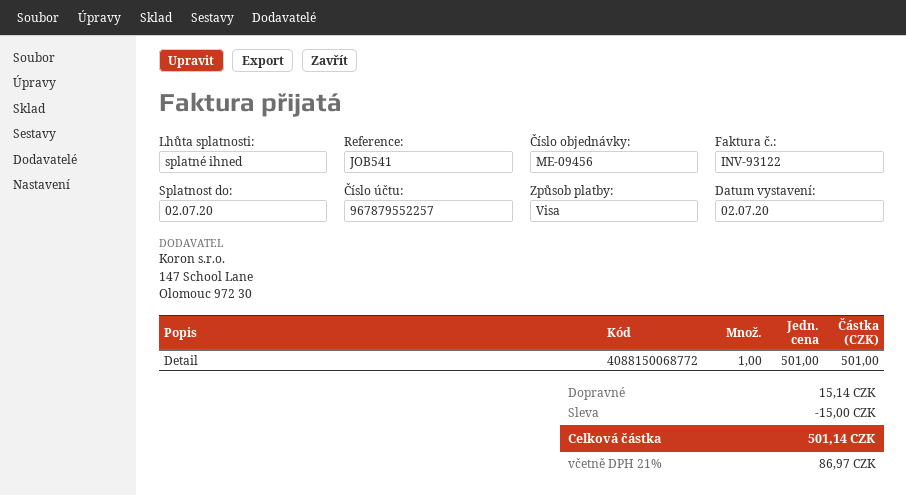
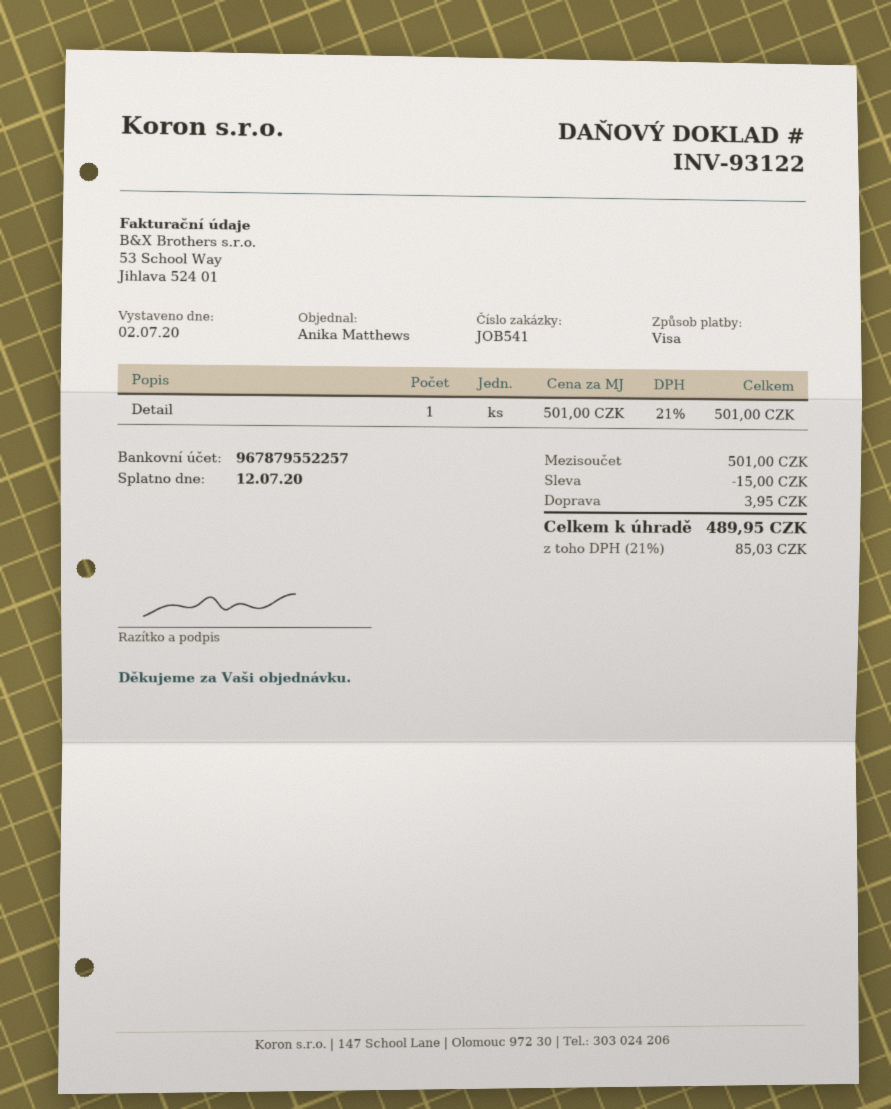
due date: 2020-07-02 -> 2020-07-12
shipping: 15.14 -> 3.95
tax: 21% = 86.97 -> 21% = 85.03
total: 501.14 -> 489.95

